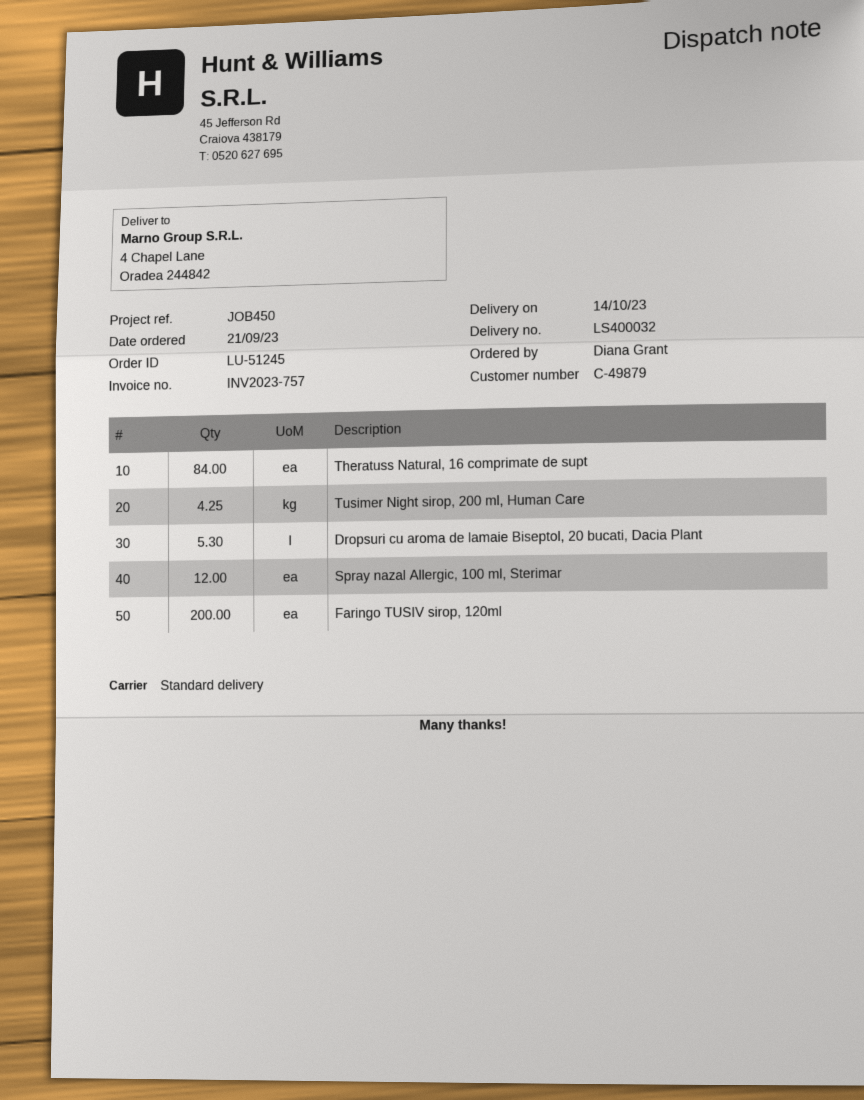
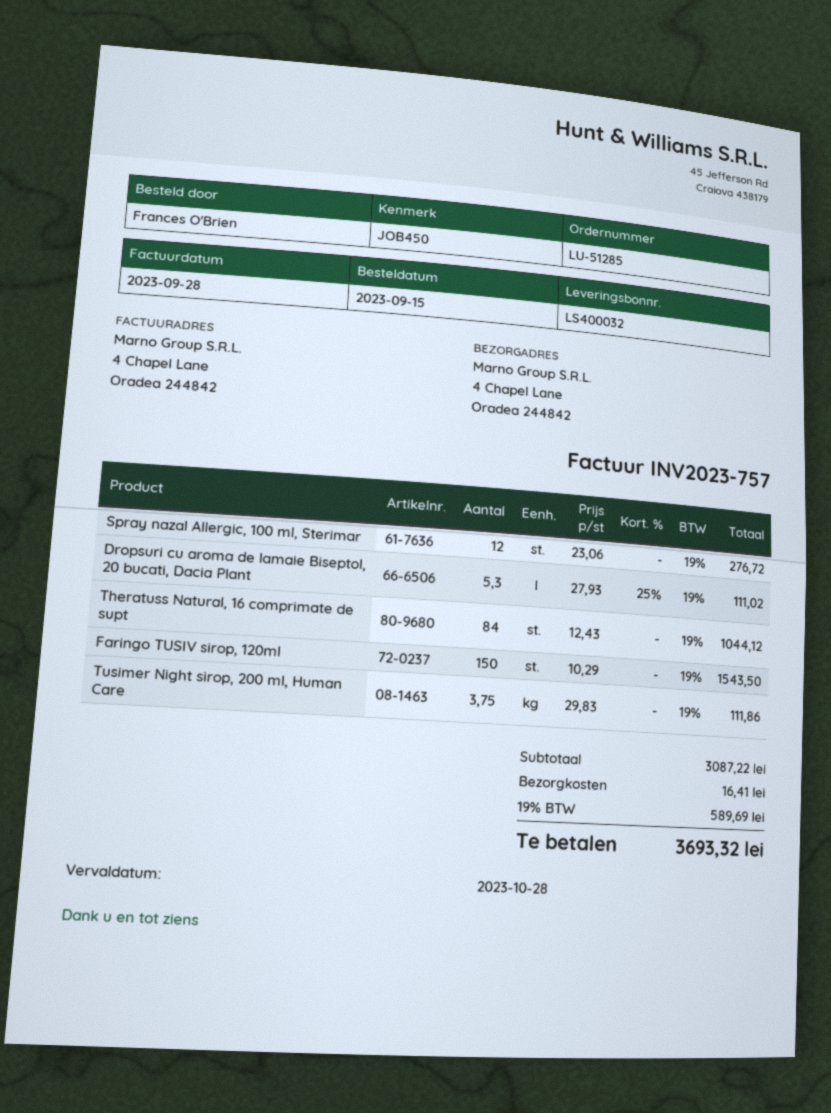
order number: LU-51245 -> LU-51285
order date: 2023-09-21 -> 2023-09-15
ordered by: Diana Grant -> Frances O'Brien
Tusimer Night sirop, 200 ml, Human Care: 4.25 -> 3.75
Faringo TUSIV sirop, 120ml: 200 -> 150

